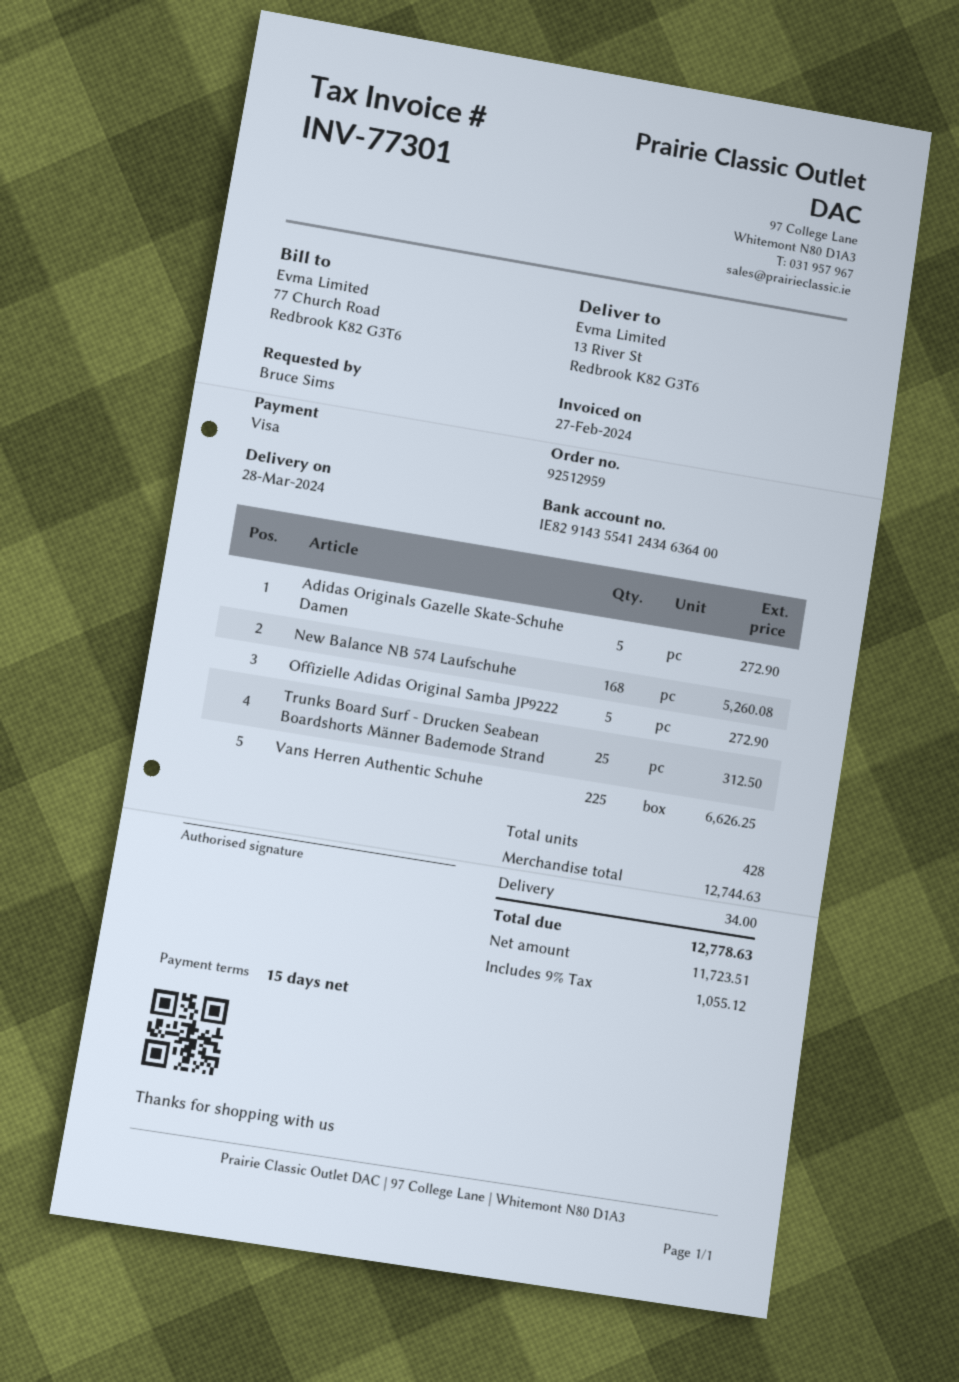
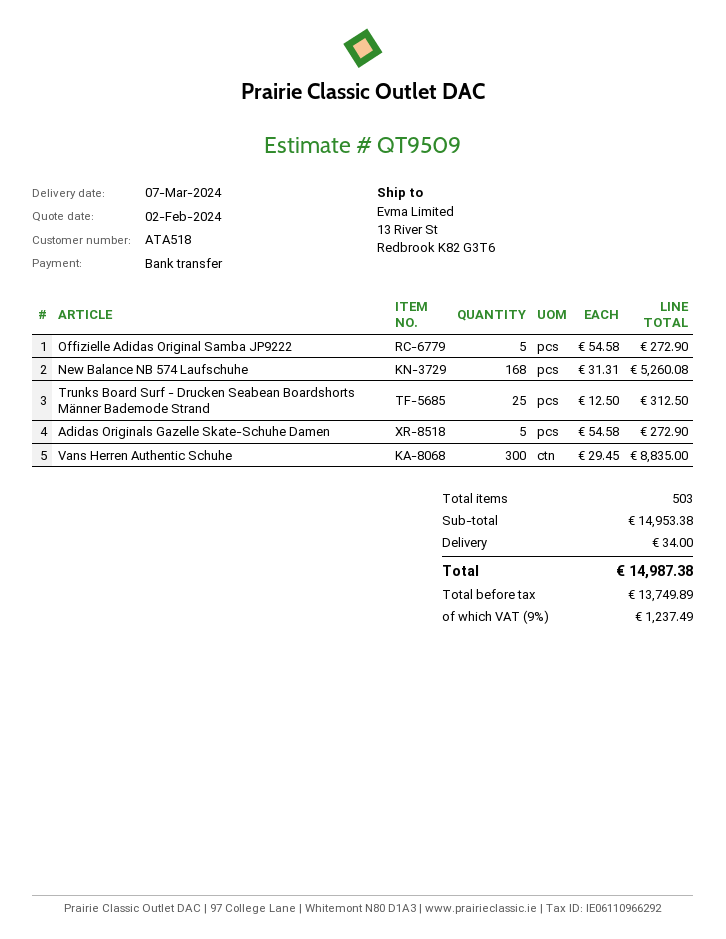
delivery date: 2024-03-28 -> 2024-03-07
payment method: Visa -> bank transfer
Vans Herren Authentic Schuhe: 225 for 6626.25 -> 300 for 8835.00
total quantity: 428 -> 503
subtotal: 12744.63 -> 14953.38
net: 11723.51 -> 13749.89
tax: 9% = 1055.12 -> 9% = 1237.49
total: 12778.63 -> 14987.38

